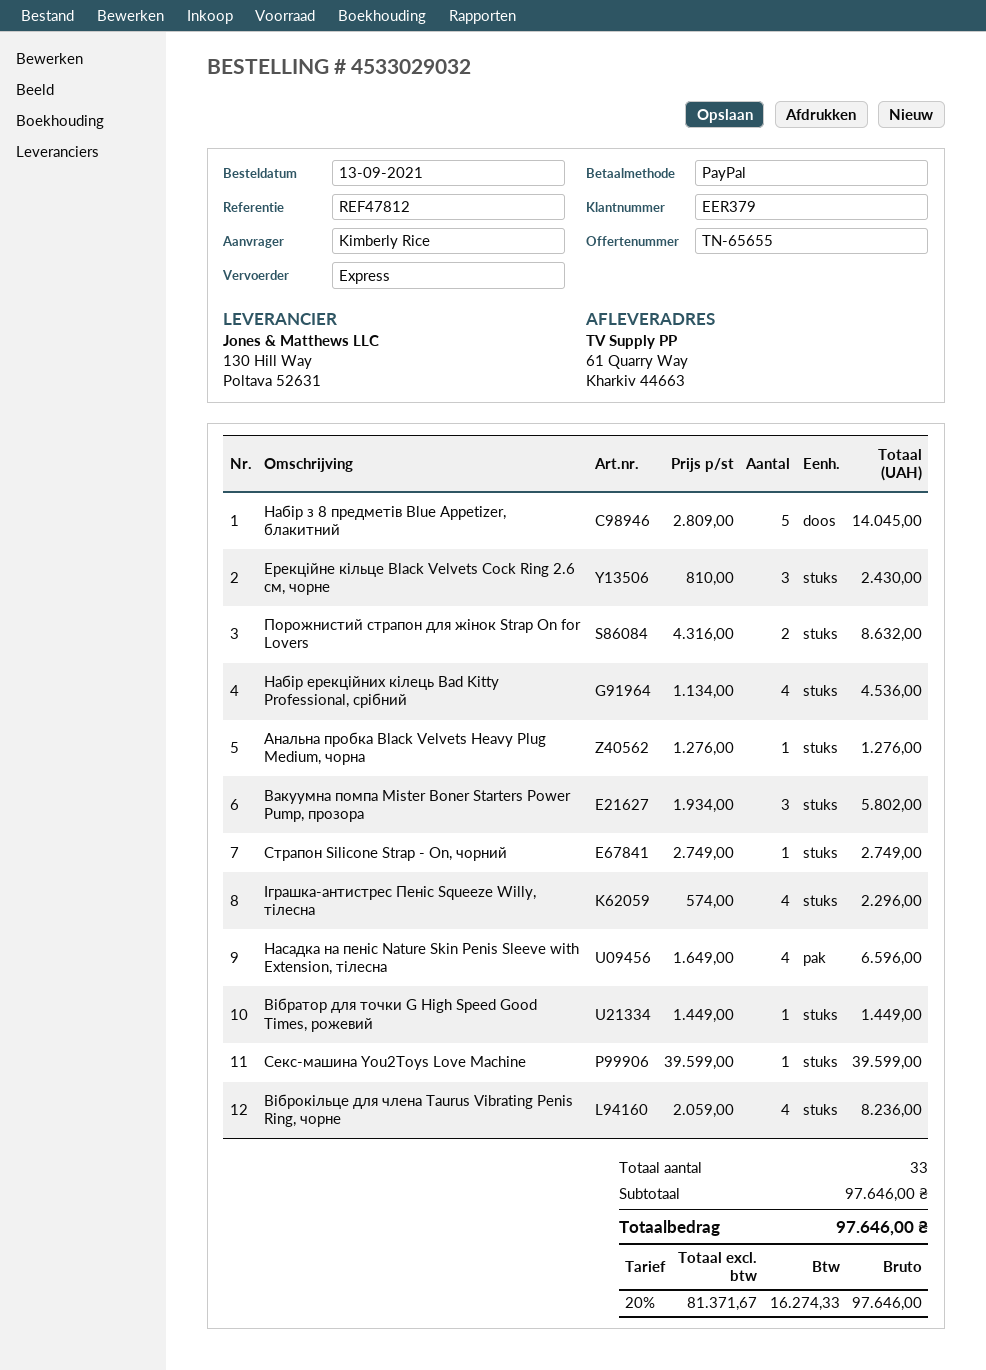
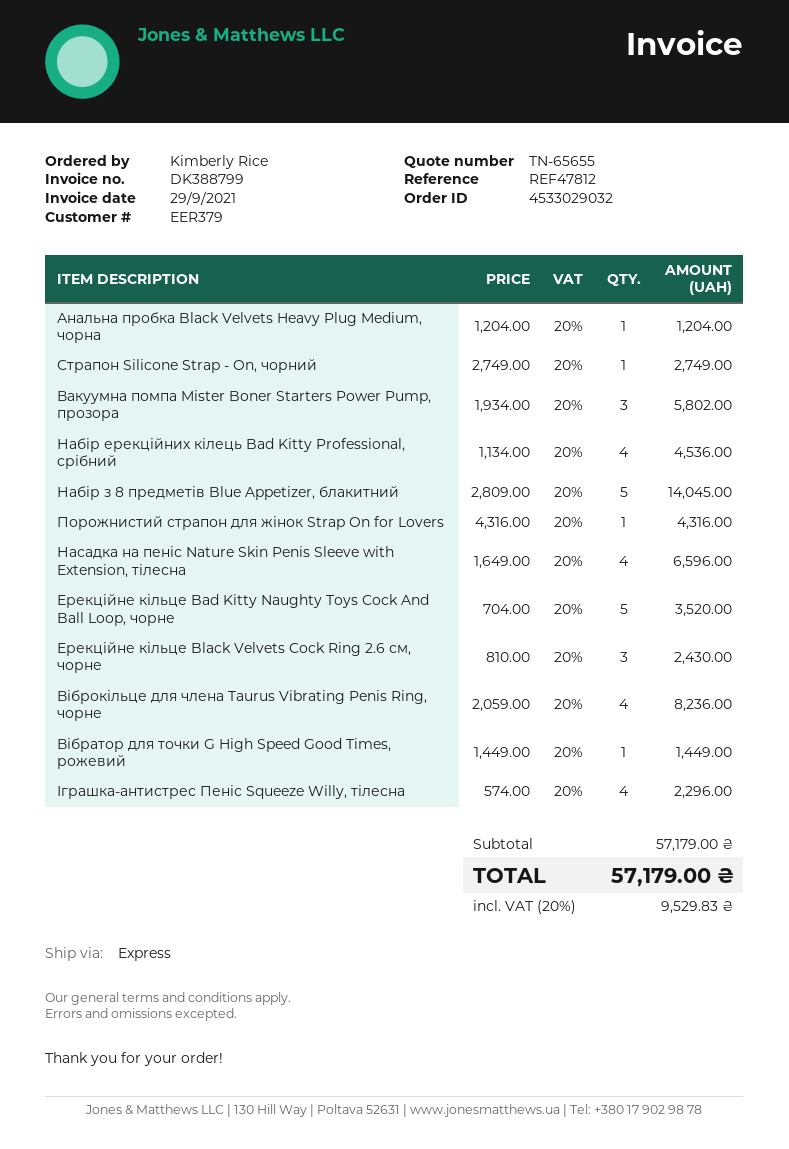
Порожнистий страпон для жінок Strap On for Lovers: 2 x 4316.00 = 8632.00 -> 1 x 4316.00 = 4316.00
Анальна пробка Black Velvets Heavy Plug Medium, чорна: 1 x 1276.00 = 1276.00 -> 1 x 1204.00 = 1204.00
Секс-машина You2Toys Love Machine: 1 x 39599.00 = 39599.00 -> none
Ерекційне кільце Bad Kitty Naughty Toys Cock And Ball Loop, чорне: none -> 5 x 704.00 = 3520.00
subtotal: 97646.00 -> 57179.00
tax: 20% = 16274.33 -> 20% = 9529.83
total: 97646.00 -> 57179.00

